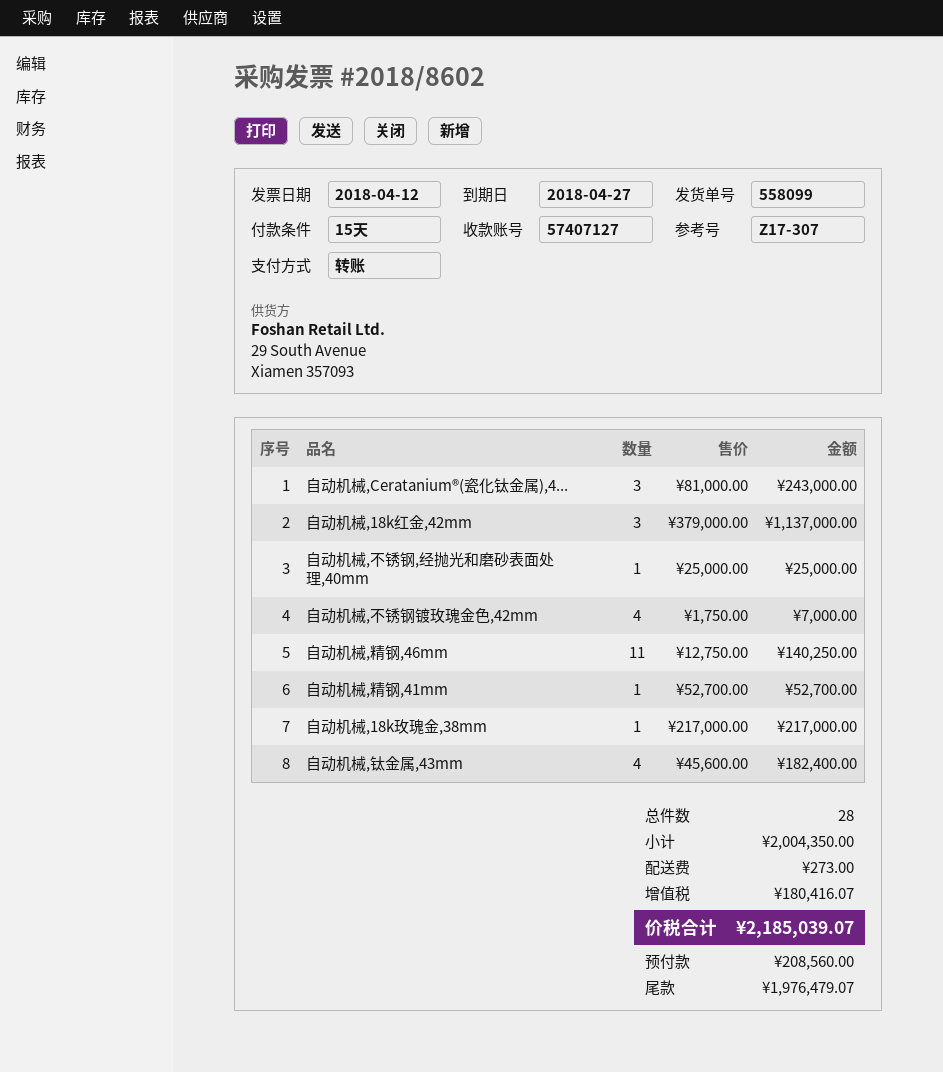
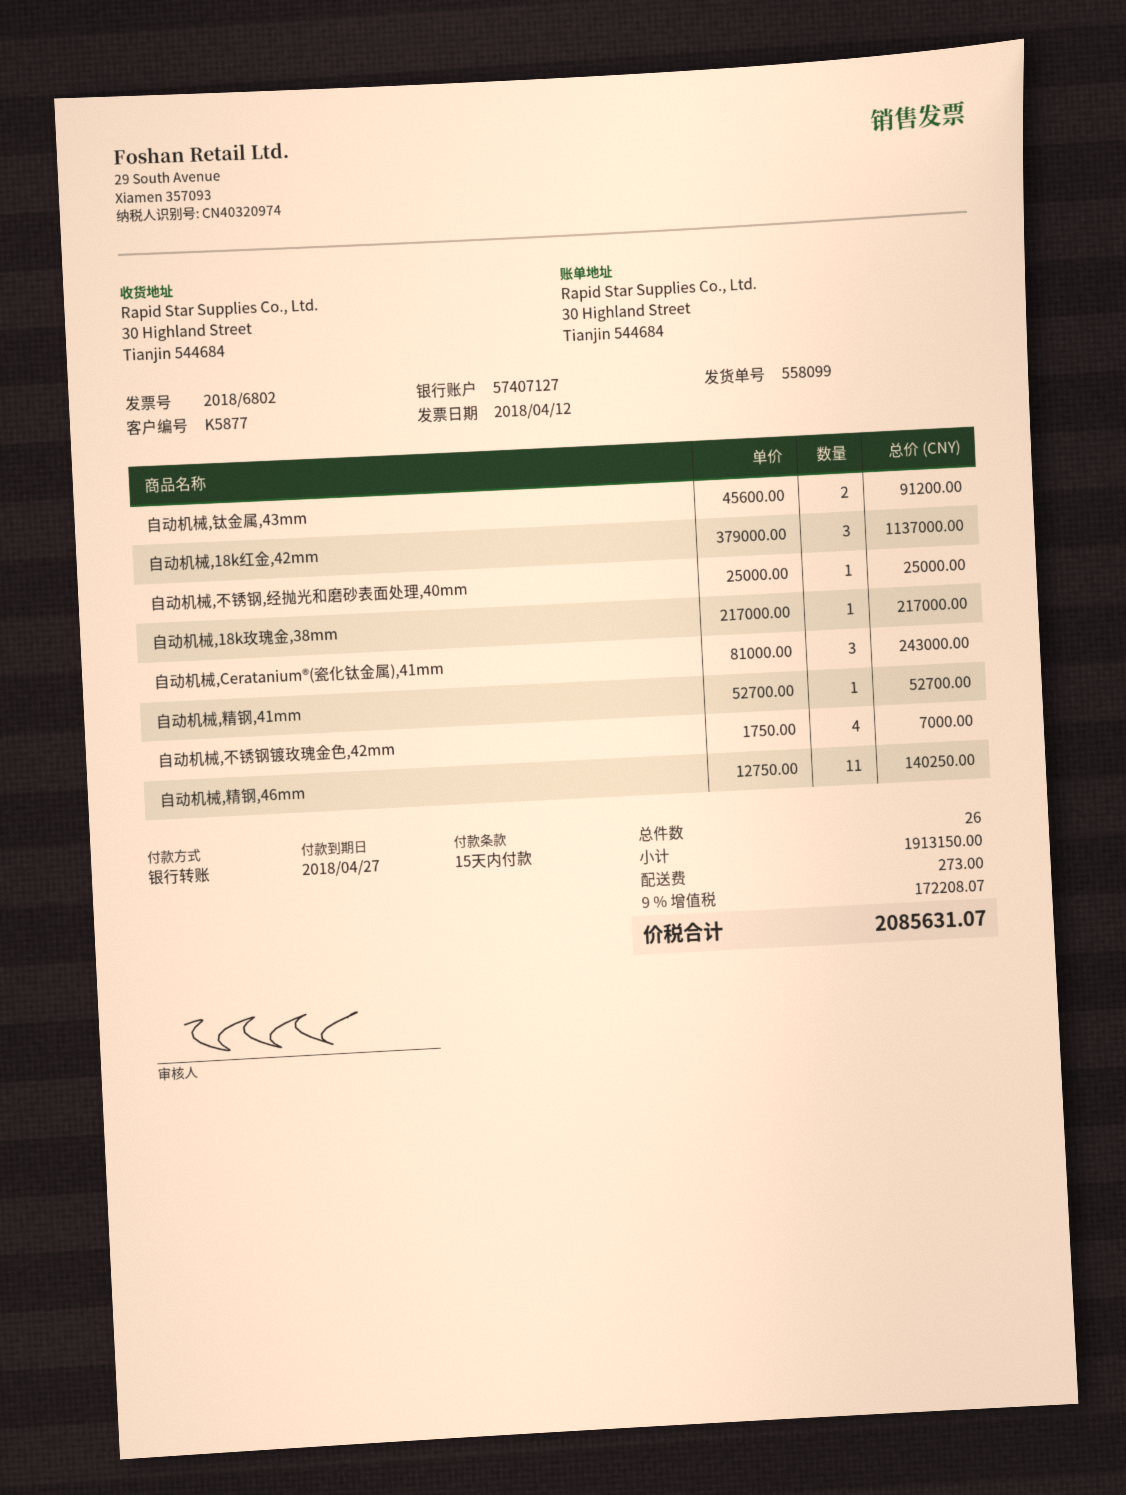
invoice number: 2018/8602 -> 2018/6802
自动机械,钛金属,43mm: 4 x 45600.00 = 182400.00 -> 2 x 45600.00 = 91200.00
total quantity: 28 -> 26
subtotal: 2004350.00 -> 1913150.00
tax: 180416.07 -> 172208.07
total: 2185039.07 -> 2085631.07

